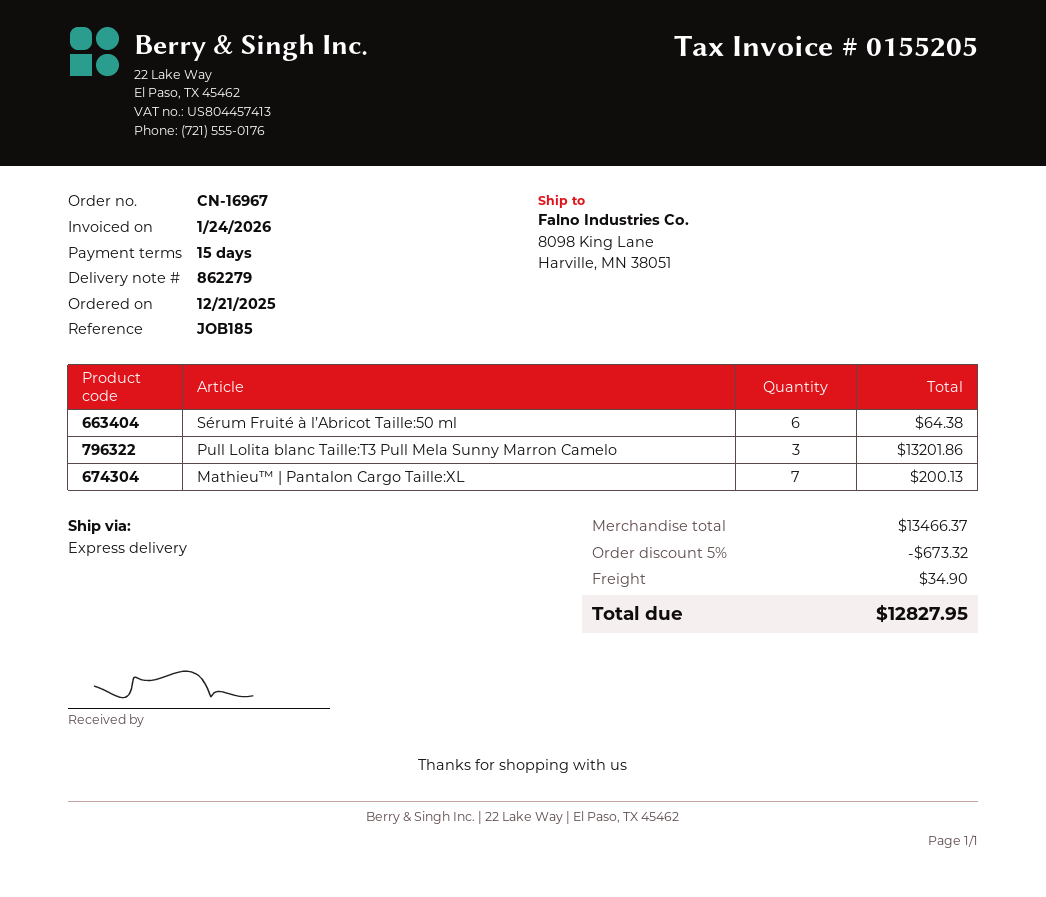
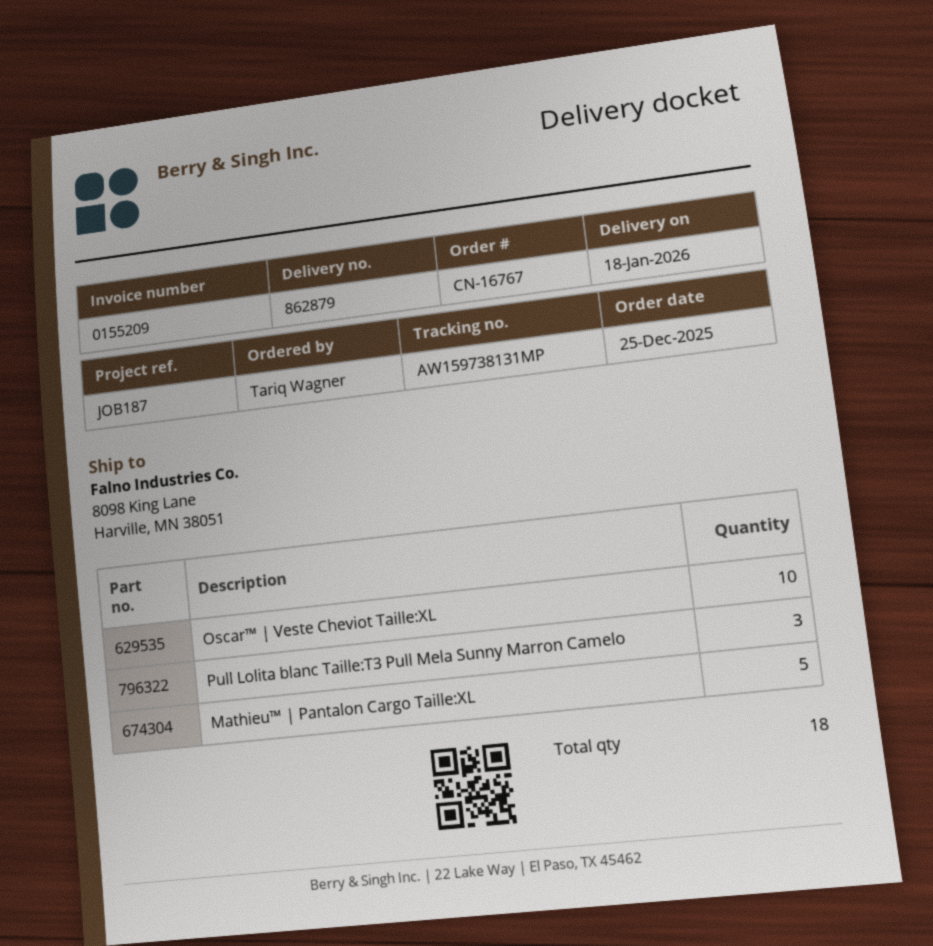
order number: CN-16967 -> CN-16767
order date: 2025-12-21 -> 2025-12-25
delivery note number: 862279 -> 862879
invoice number: 0155205 -> 0155209
reference: JOB185 -> JOB187
Sérum Fruité à l’Abricot Taille:50 ml: 6 -> none
Mathieu™ | Pantalon Cargo Taille:XL: 7 -> 5
Oscar™ | Veste Cheviot Taille:XL: none -> 10

